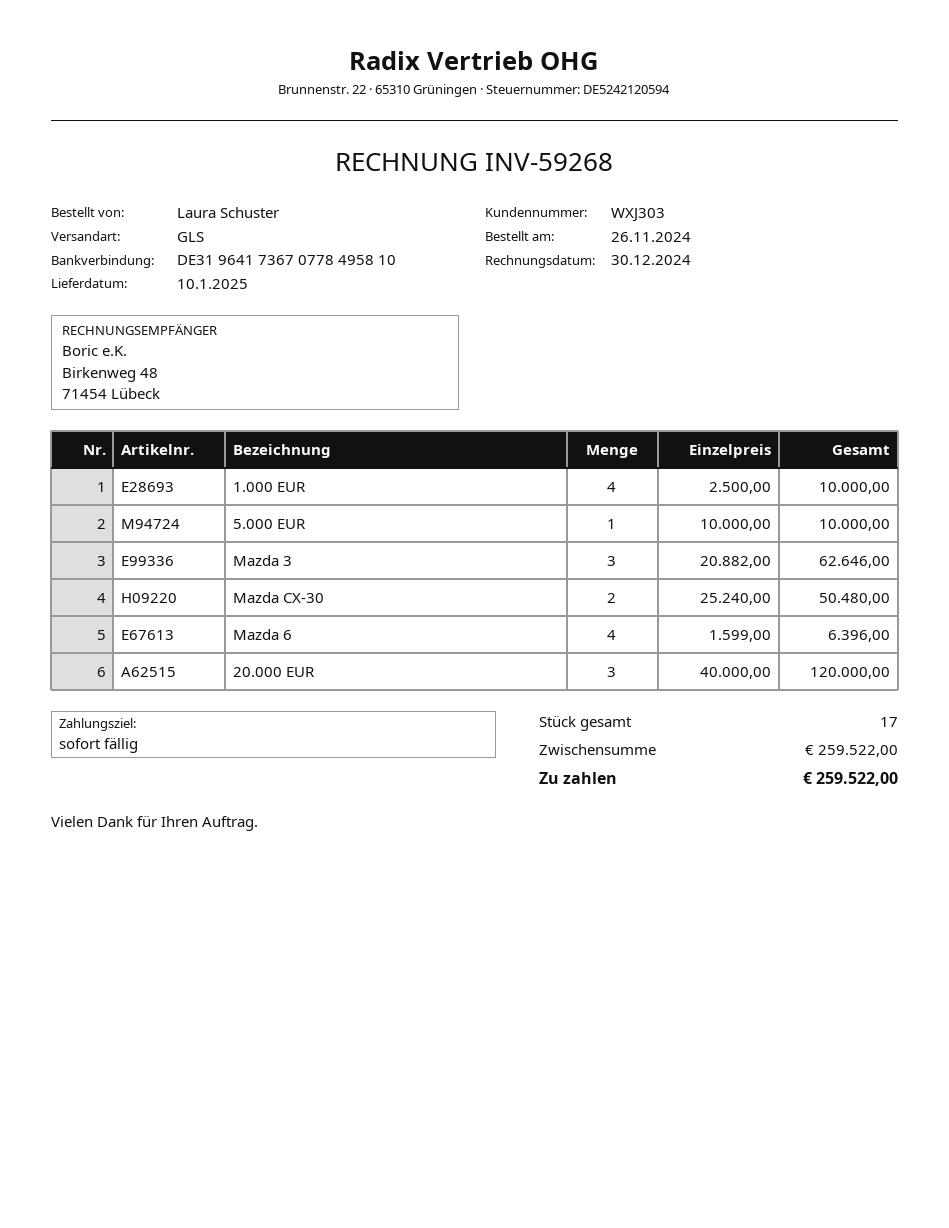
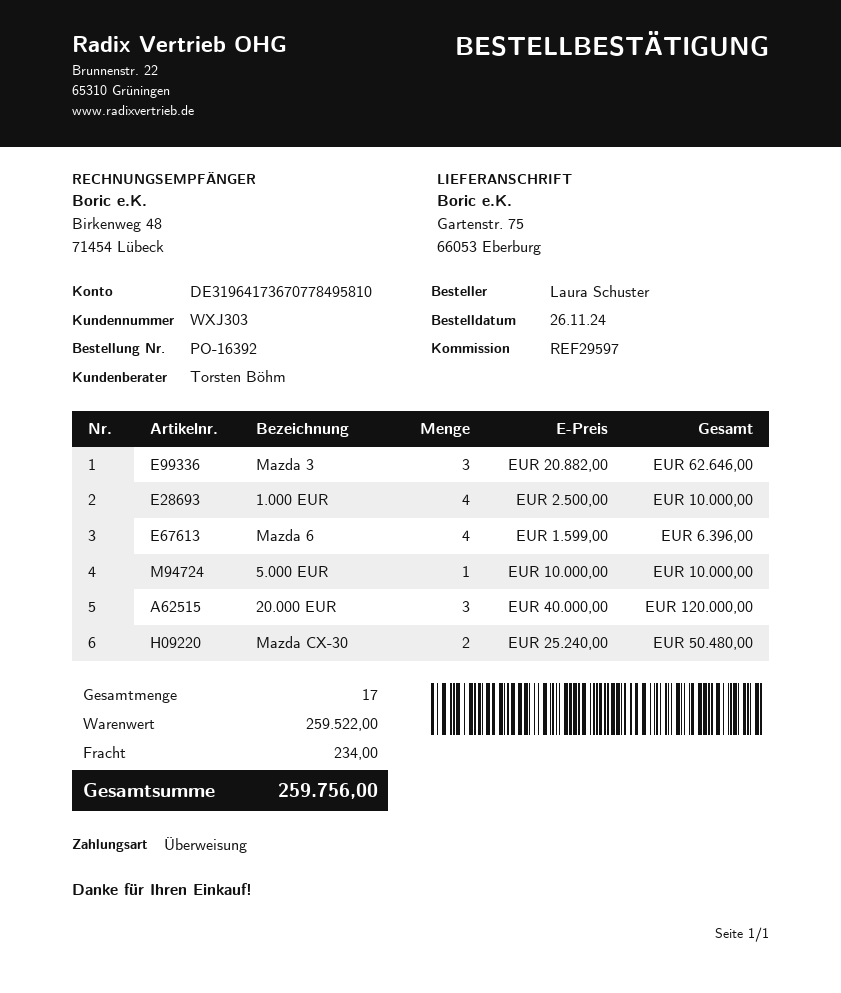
shipping: none -> 234.00
total: 259522.00 -> 259756.00

